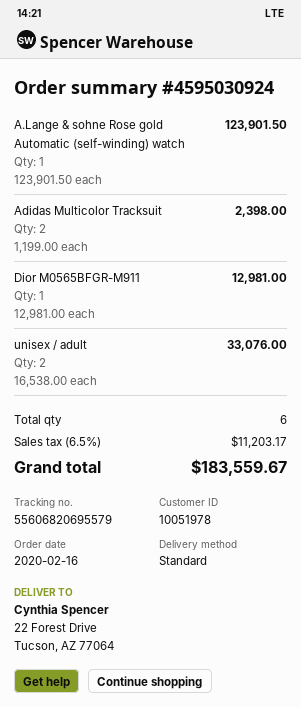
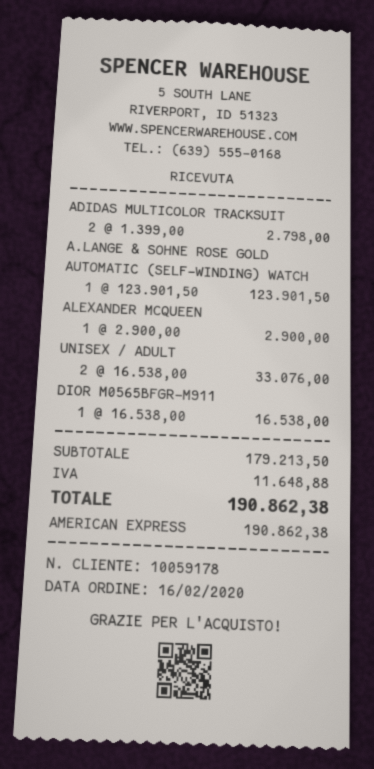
customer number: 10051978 -> 10059178
Adidas Multicolor Tracksuit: 2 x 1199.00 = 2398.00 -> 2 x 1399.00 = 2798.00
Dior M0565BFGR-M911: 1 x 12981.00 = 12981.00 -> 1 x 16538.00 = 16538.00
ALEXANDER MCQUEEN: none -> 1 x 2900.00 = 2900.00
tax: 11203.17 -> 11648.88
total: 183559.67 -> 190862.38

